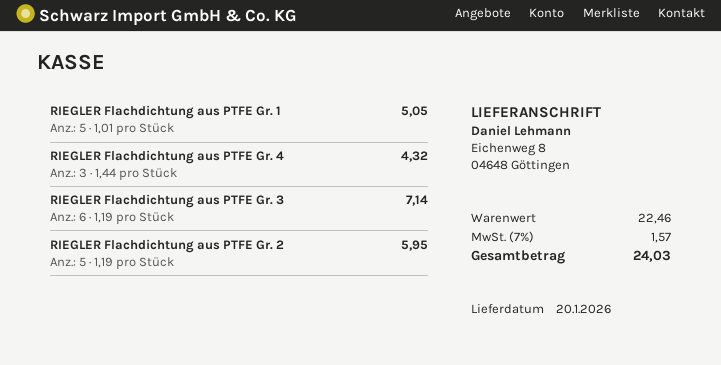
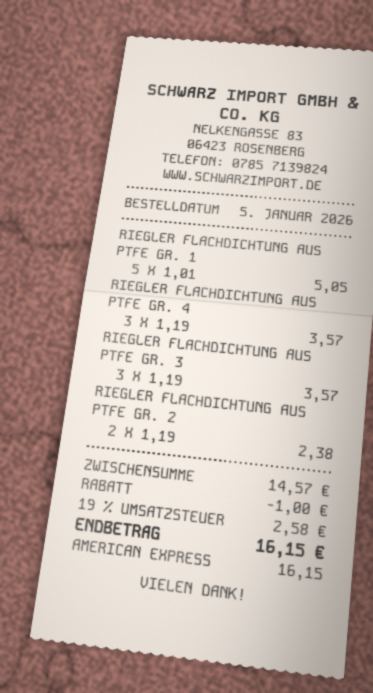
RIEGLER Flachdichtung aus PTFE Gr. 4: 3 x 1.44 = 4.32 -> 3 x 1.19 = 3.57
RIEGLER Flachdichtung aus PTFE Gr. 3: 6 x 1.19 = 7.14 -> 3 x 1.19 = 3.57
RIEGLER Flachdichtung aus PTFE Gr. 2: 5 x 1.19 = 5.95 -> 2 x 1.19 = 2.38
subtotal: 22.46 -> 14.57
discount: none -> 1.00
tax: 7% = 1.57 -> 19% = 2.58
total: 24.03 -> 16.15

